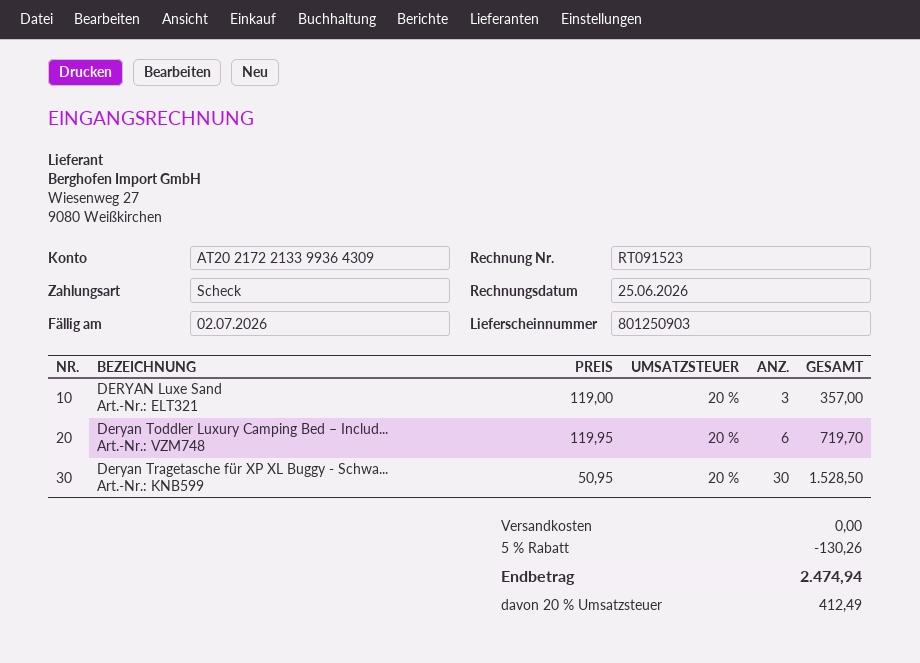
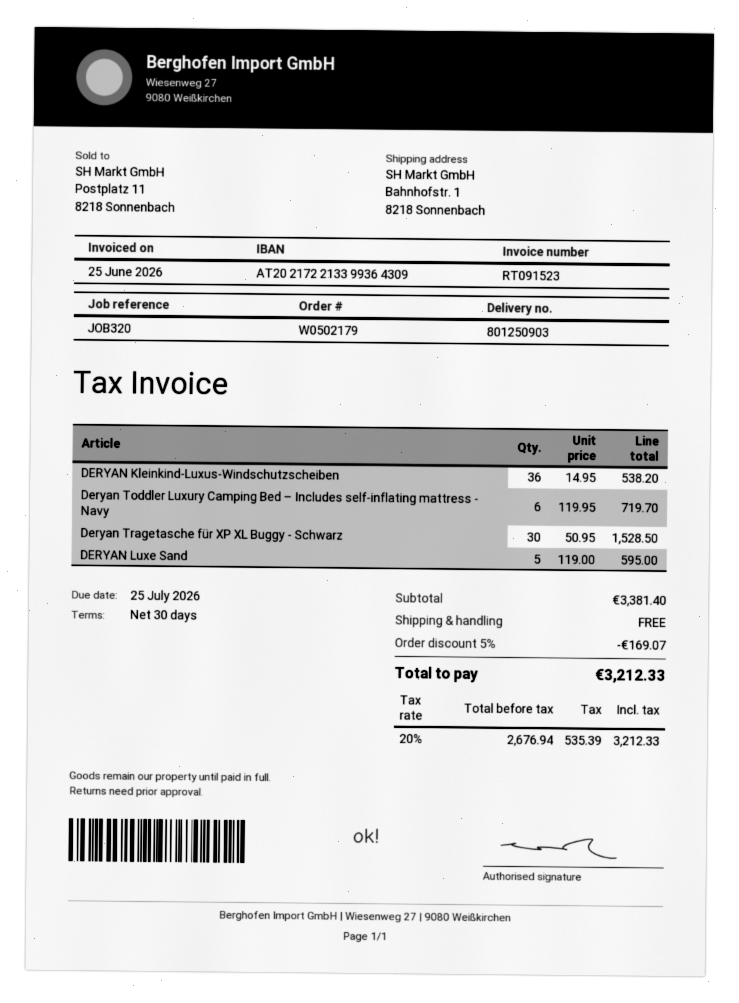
due date: 2026-07-02 -> 2026-07-25
DERYAN Luxe Sand: 3 x 119.00 = 357.00 -> 5 x 119.00 = 595.00
DERYAN Kleinkind-Luxus-Windschutzscheiben: none -> 36 x 14.95 = 538.20
discount: 5% = 130.26 -> 5% = 169.07
tax: 20% = 412.49 -> 20% = 535.39
total: 2474.94 -> 3212.33

